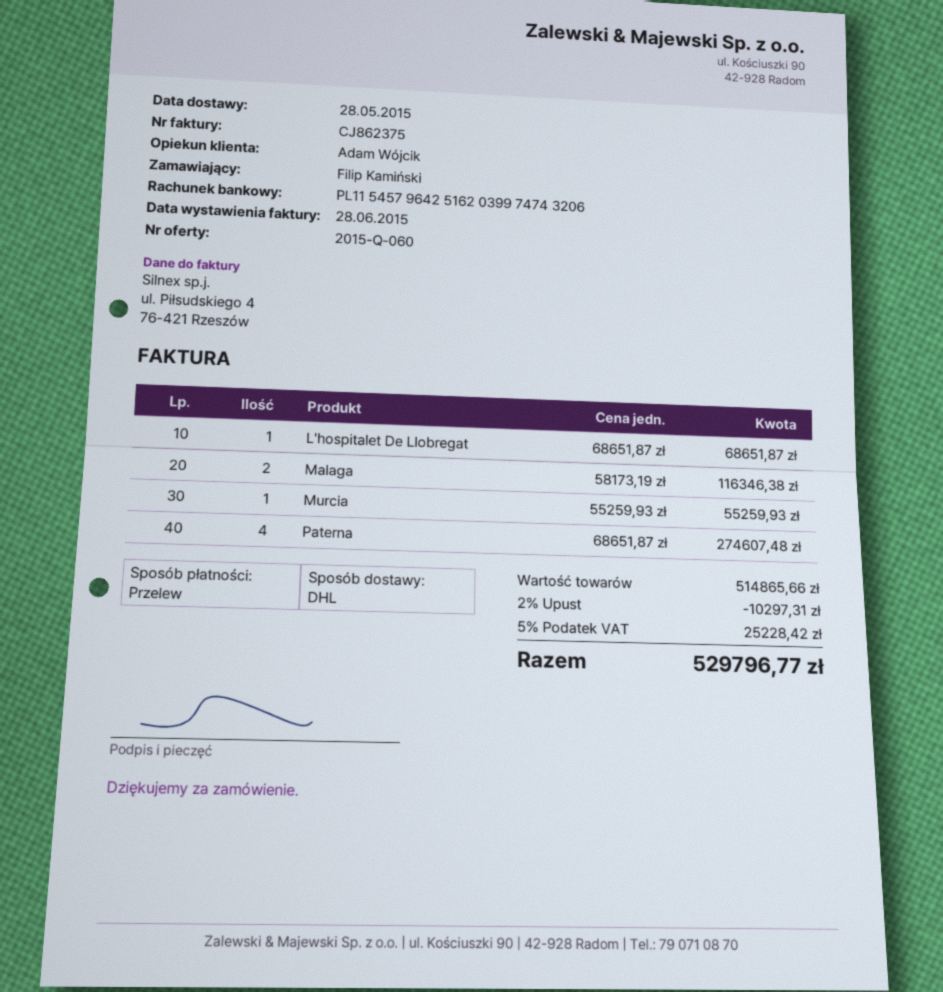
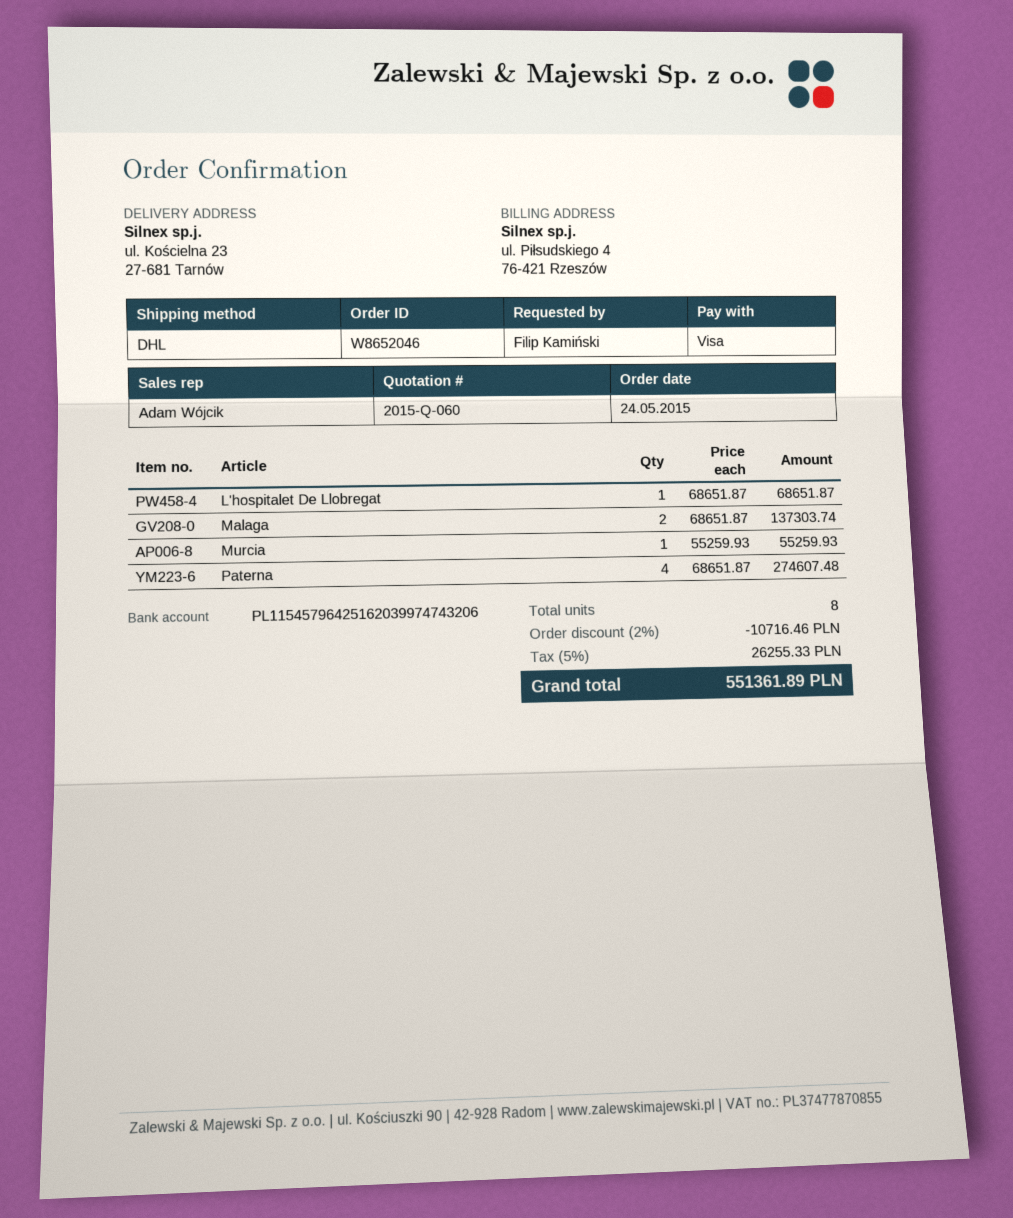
payment method: bank transfer -> Visa
Malaga: 2 x 58173.19 = 116346.38 -> 2 x 68651.87 = 137303.74
discount: 2% = 10297.31 -> 2% = 10716.46
tax: 5% = 25228.42 -> 5% = 26255.33
total: 529796.77 -> 551361.89

